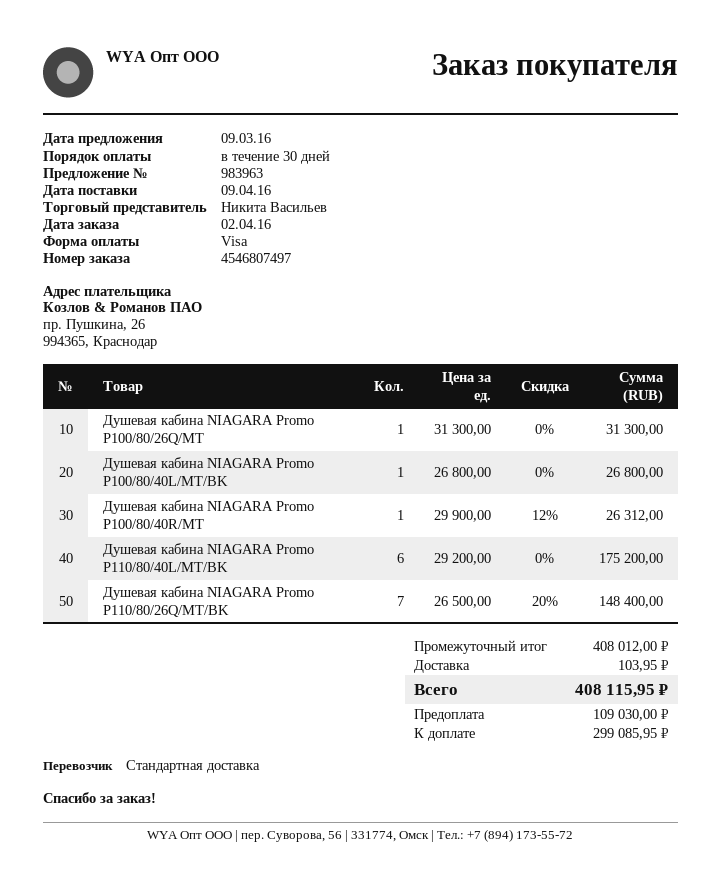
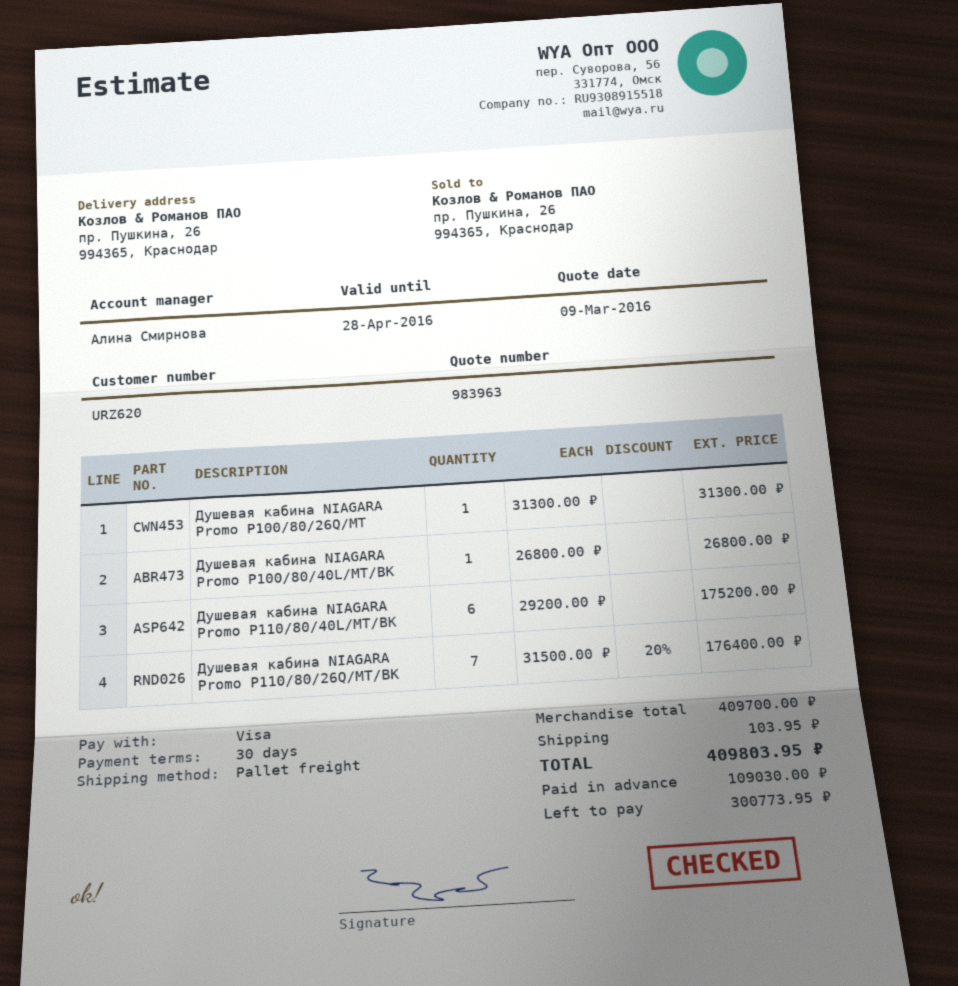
sales rep: Никита Васильев -> Алина Смирнова
shipping method: standard -> pallet freight
Душевая кабина NIAGARA Promo P100/80/40R/MT: 1 x 29900.00 - 12% = 26312.00 -> none
Душевая кабина NIAGARA Promo P110/80/26Q/MT/BK: 7 x 26500.00 - 20% = 148400.00 -> 7 x 31500.00 - 20% = 176400.00
subtotal: 408012.00 -> 409700.00
total: 408115.95 -> 409803.95
balance: 299085.95 -> 300773.95

